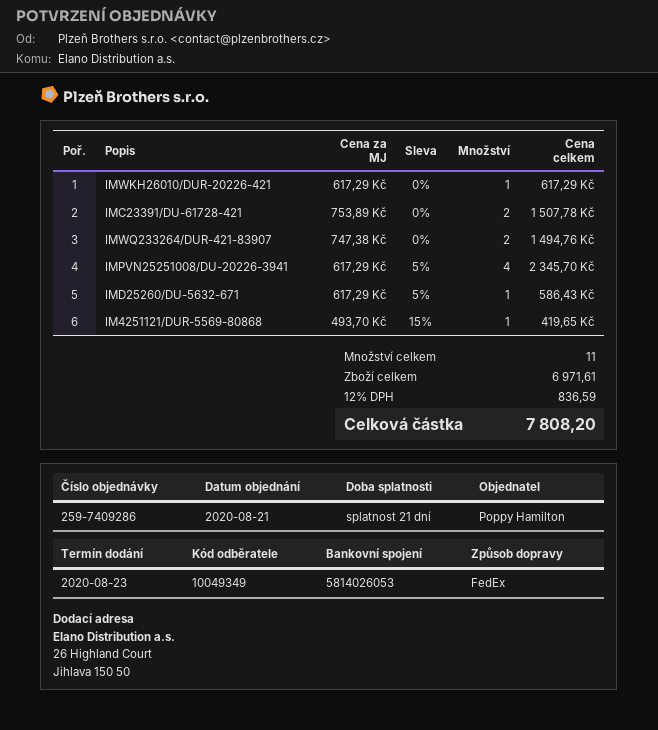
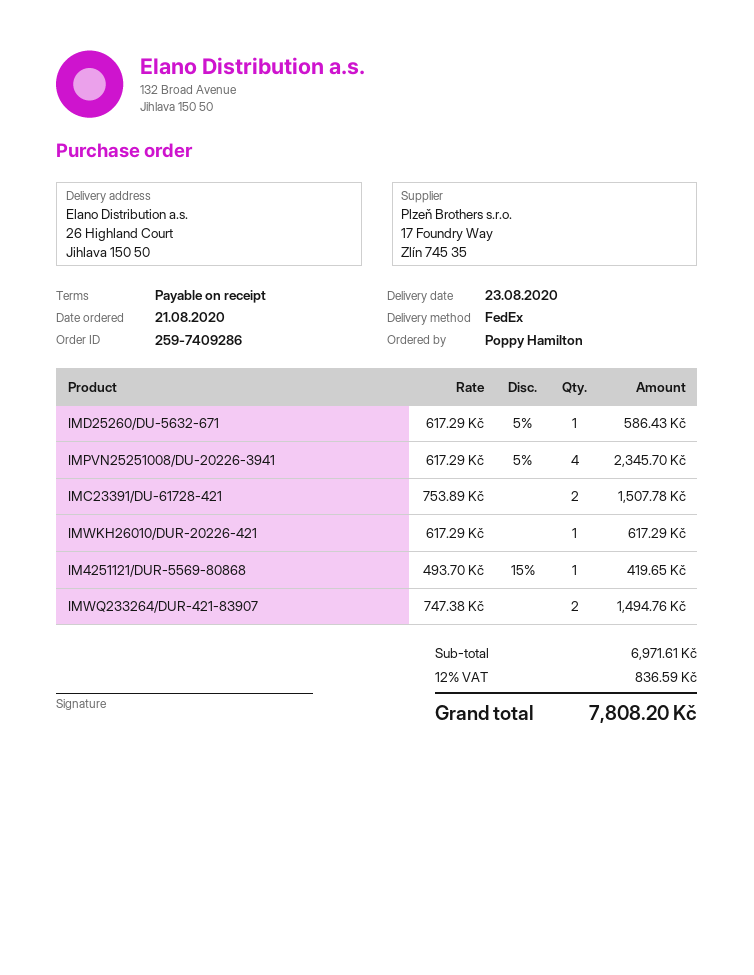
payment terms: 21 days -> on receipt

